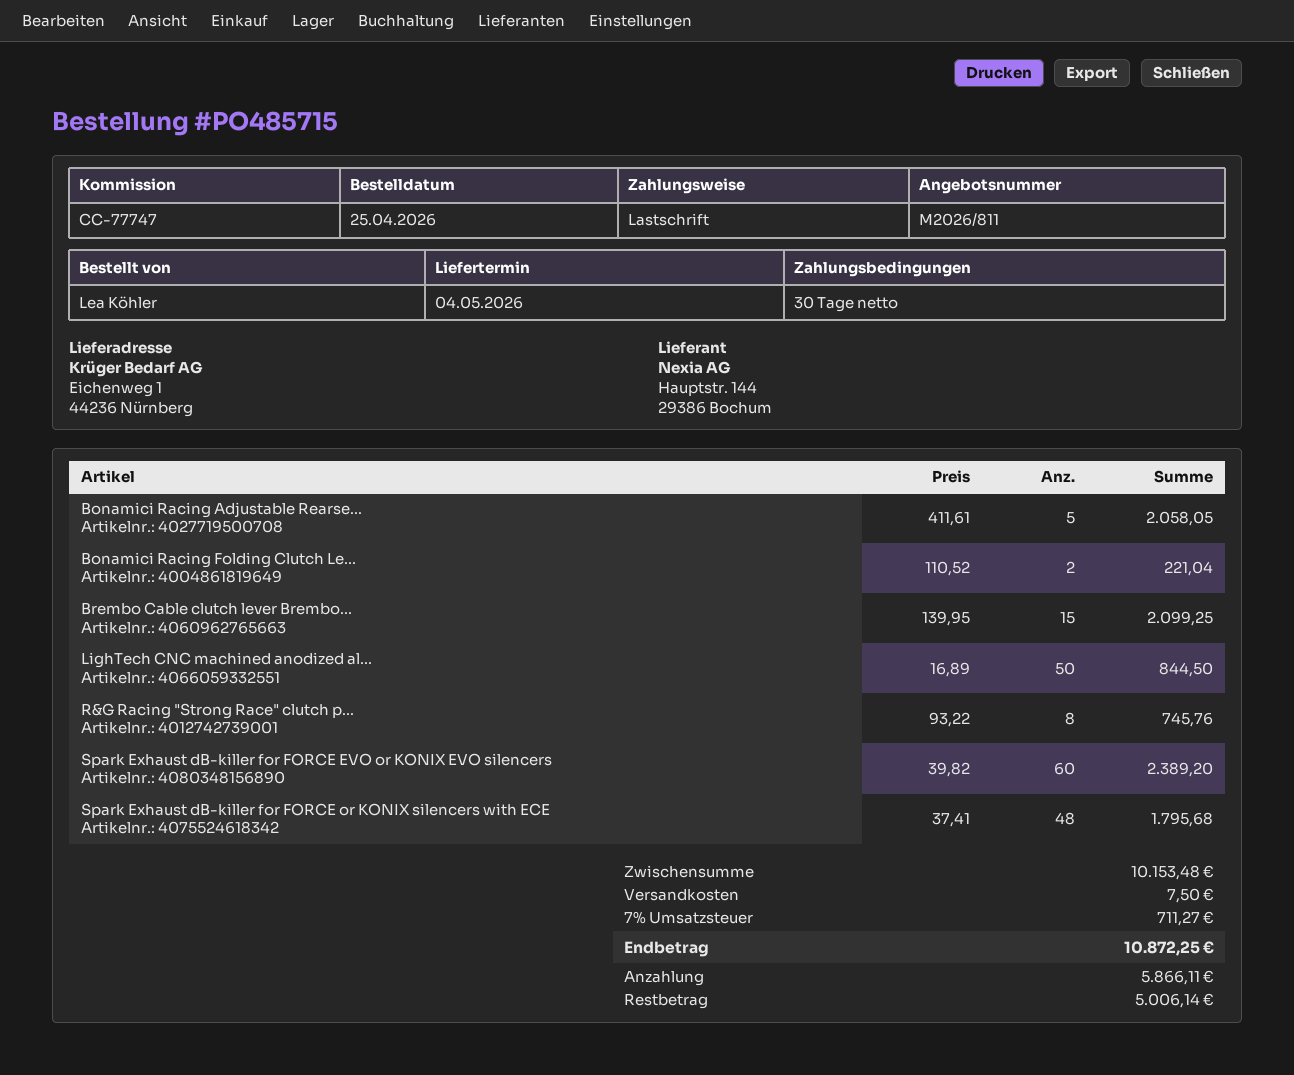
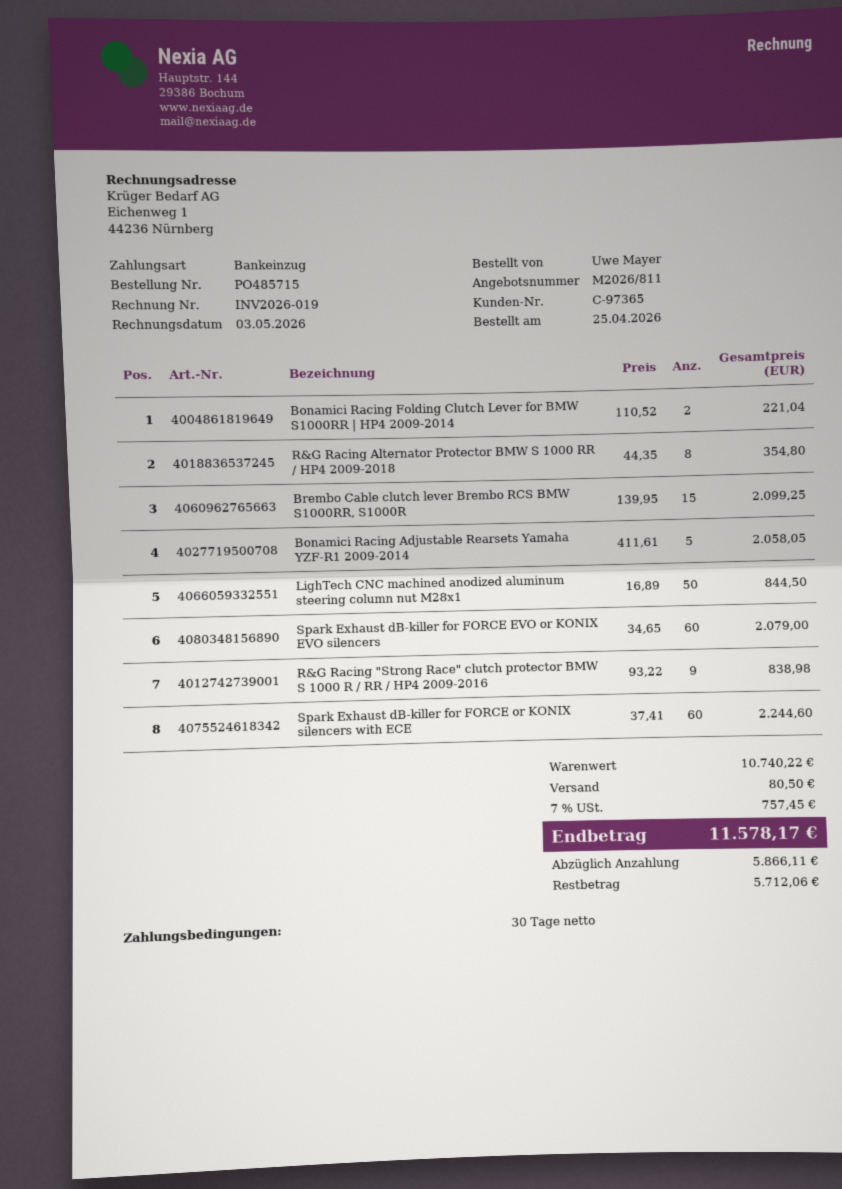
ordered by: Lea Köhler -> Uwe Mayer
R&G Racing "Strong Race" clutch p...: 8 x 93.22 = 745.76 -> 9 x 93.22 = 838.98
Spark Exhaust dB-killer for FORCE EVO or KONIX EVO silencers: 60 x 39.82 = 2389.20 -> 60 x 34.65 = 2079.00
Spark Exhaust dB-killer for FORCE or KONIX silencers with ECE: 48 x 37.41 = 1795.68 -> 60 x 37.41 = 2244.60
R&G Racing Alternator Protector BMW S 1000 RR / HP4 2009-2018: none -> 8 x 44.35 = 354.80
subtotal: 10153.48 -> 10740.22
shipping: 7.50 -> 80.50
tax: 7% = 711.27 -> 7% = 757.45
total: 10872.25 -> 11578.17
balance: 5006.14 -> 5712.06

